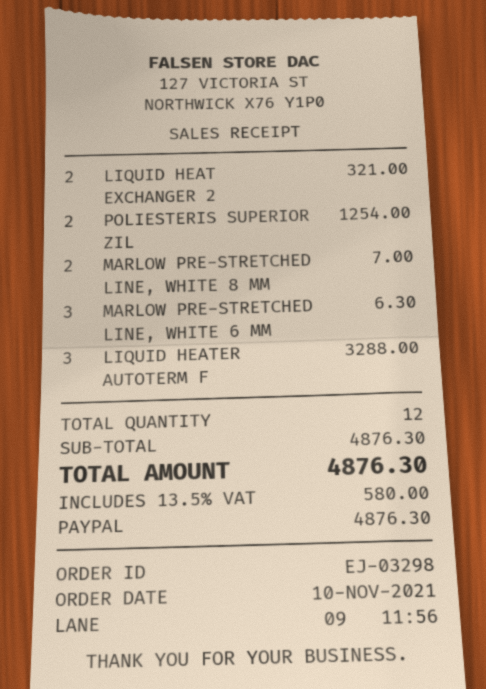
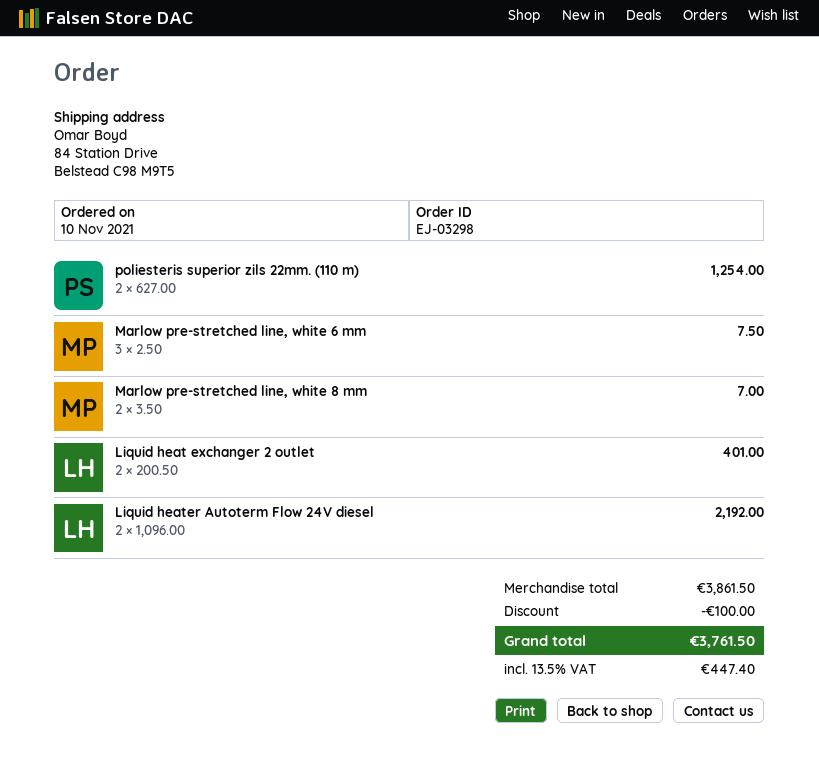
LIQUID HEAT EXCHANGER 2: 2 for 321.00 -> 2 for 401.00
MARLOW PRE-STRETCHED LINE, WHITE 6 MM: 3 for 6.30 -> 3 for 7.50
LIQUID HEATER AUTOTERM F: 3 for 3288.00 -> 2 for 2192.00
subtotal: 4876.30 -> 3861.50
discount: none -> 100.00
tax: 13.5% = 580.00 -> 13.5% = 447.40
total: 4876.30 -> 3761.50

